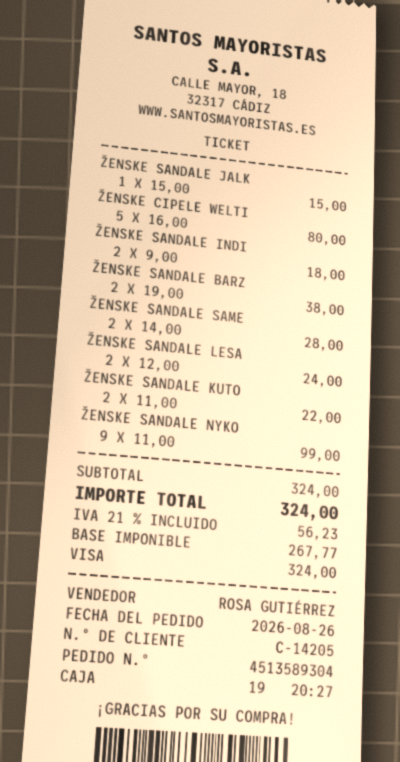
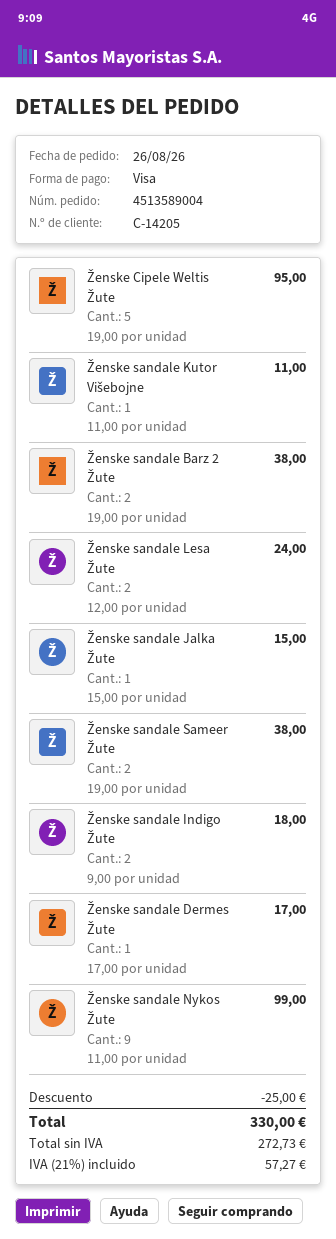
order number: 4513589304 -> 4513589004
ŽENSKE CIPELE WELTI: 5 x 16.00 = 80.00 -> 5 x 19.00 = 95.00
ŽENSKE SANDALE SAME: 2 x 14.00 = 28.00 -> 2 x 19.00 = 38.00
ŽENSKE SANDALE KUTO: 2 x 11.00 = 22.00 -> 1 x 11.00 = 11.00
Ženske sandale Dermes Žute: none -> 1 x 17.00 = 17.00
discount: none -> 25.00
net: 267.77 -> 272.73
tax: 21% = 56.23 -> 21% = 57.27
total: 324.00 -> 330.00

